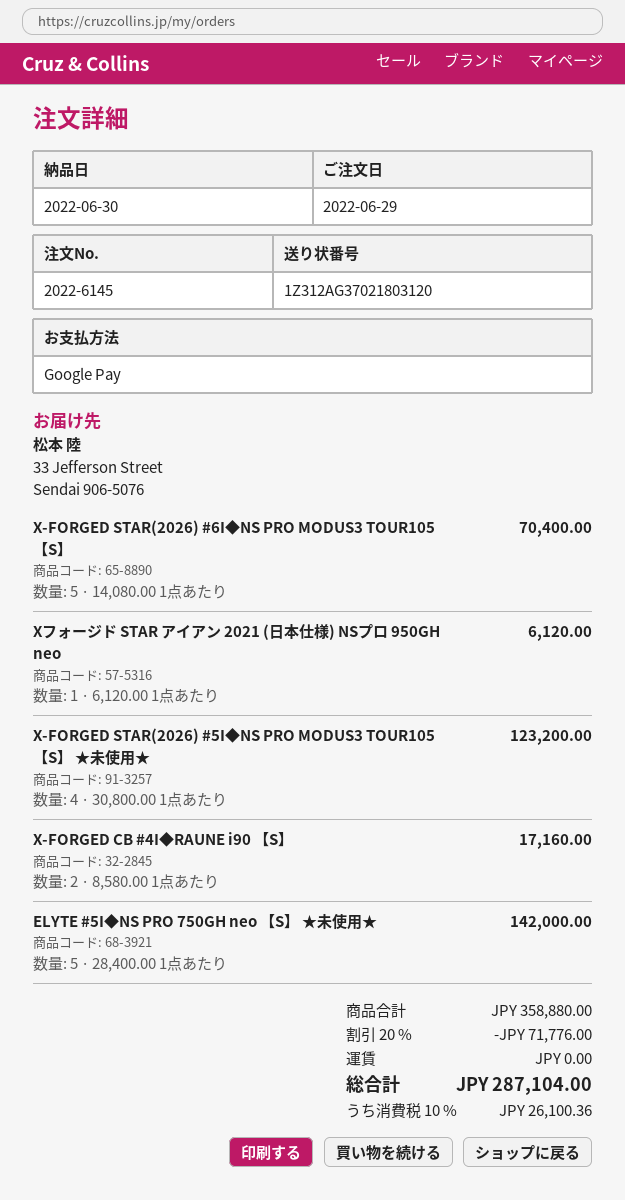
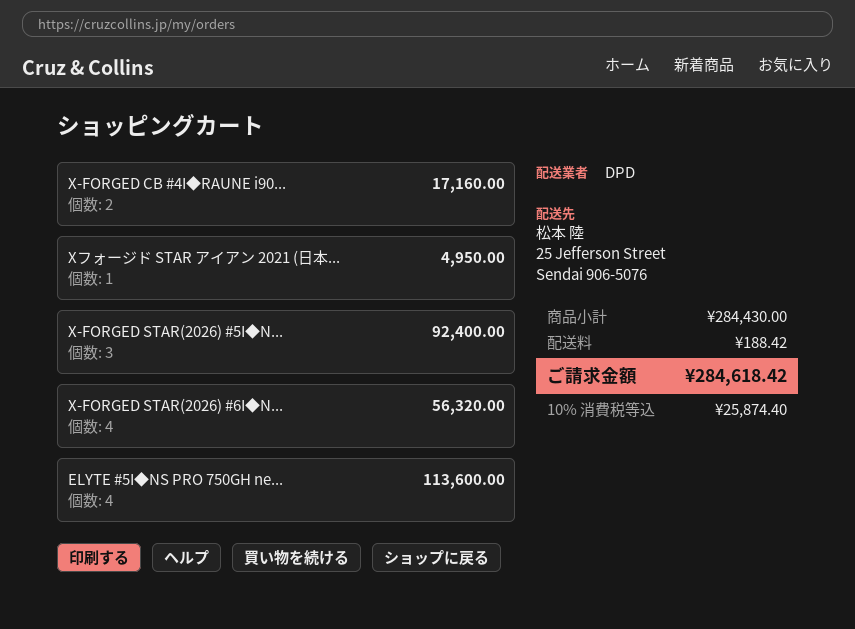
ship to: 33 Jefferson Street, Sendai 906-5076 -> 25 Jefferson Street, Sendai 906-5076
X-FORGED STAR(2026) #6I◆NS PRO MODUS3 TOUR105 【S】: 5 for 70400.00 -> 4 for 56320.00
Xフォージド STAR アイアン 2021 (日本仕様) NSプロ 950GH neo: 1 for 6120.00 -> 1 for 4950.00
X-FORGED STAR(2026) #5I◆NS PRO MODUS3 TOUR105 【S】 ★未使用★: 4 for 123200.00 -> 3 for 92400.00
ELYTE #5I◆NS PRO 750GH neo 【S】 ★未使用★: 5 for 142000.00 -> 4 for 113600.00
subtotal: 358880.00 -> 284430.00
discount: 20% = 71776.00 -> none
shipping: 0.00 -> 188.42
tax: 10% = 26100.36 -> 10% = 25874.40
total: 287104.00 -> 284618.42

